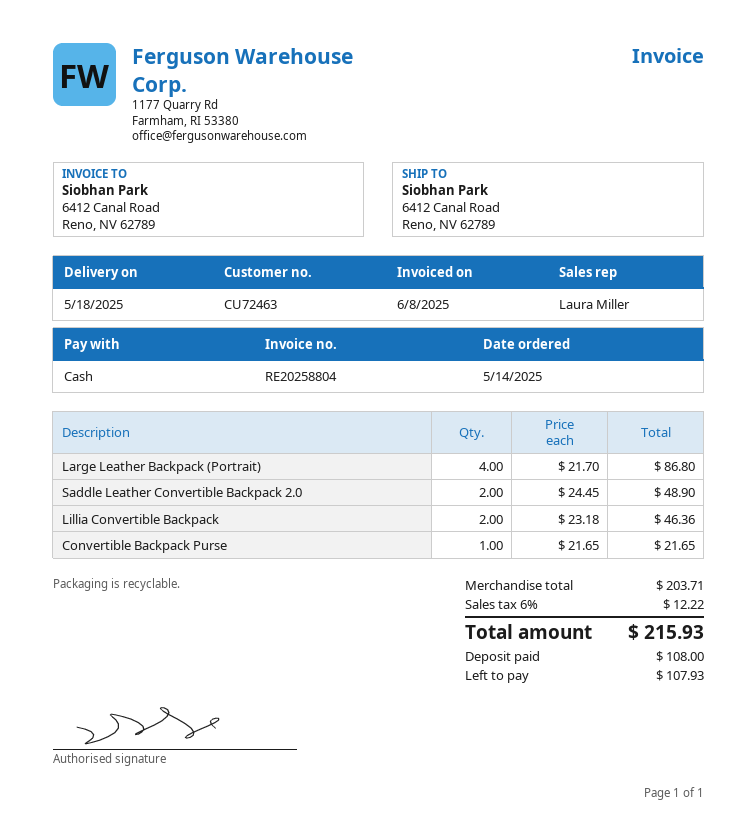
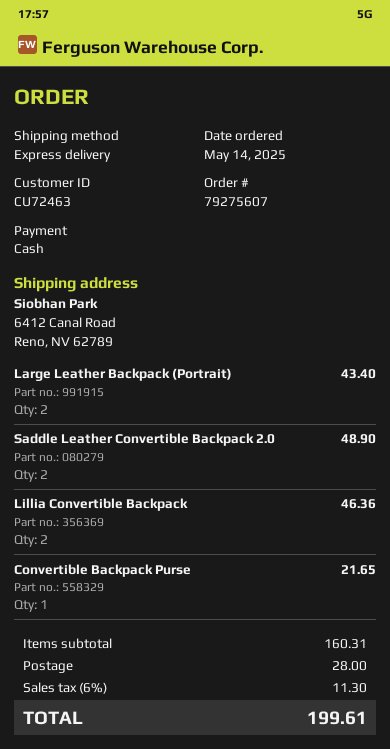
Large Leather Backpack (Portrait): 4 for 86.80 -> 2 for 43.40
subtotal: 203.71 -> 160.31
shipping: none -> 28.00
tax: 6% = 12.22 -> 6% = 11.30
total: 215.93 -> 199.61

